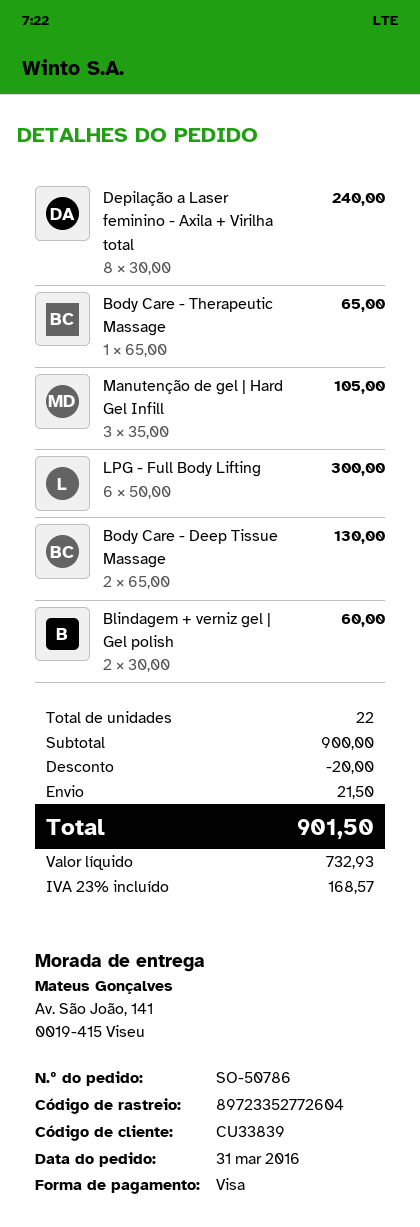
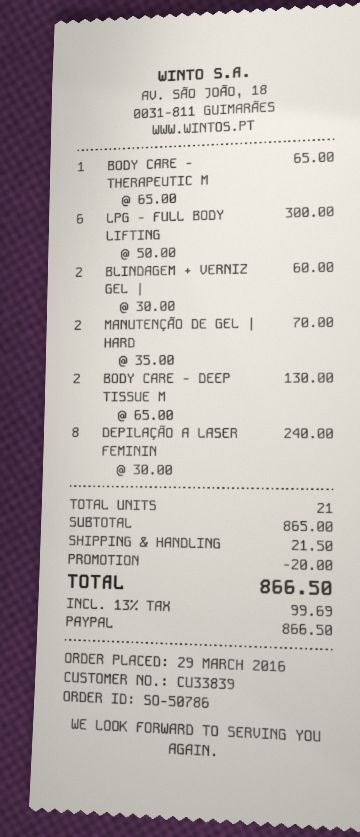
order date: 2016-03-31 -> 2016-03-29
payment method: Visa -> PayPal
Manutenção de gel | Hard Gel Infill: 3 x 35.00 = 105.00 -> 2 x 35.00 = 70.00
total quantity: 22 -> 21
subtotal: 900.00 -> 865.00
tax: 23% = 168.57 -> 13% = 99.69
total: 901.50 -> 866.50

